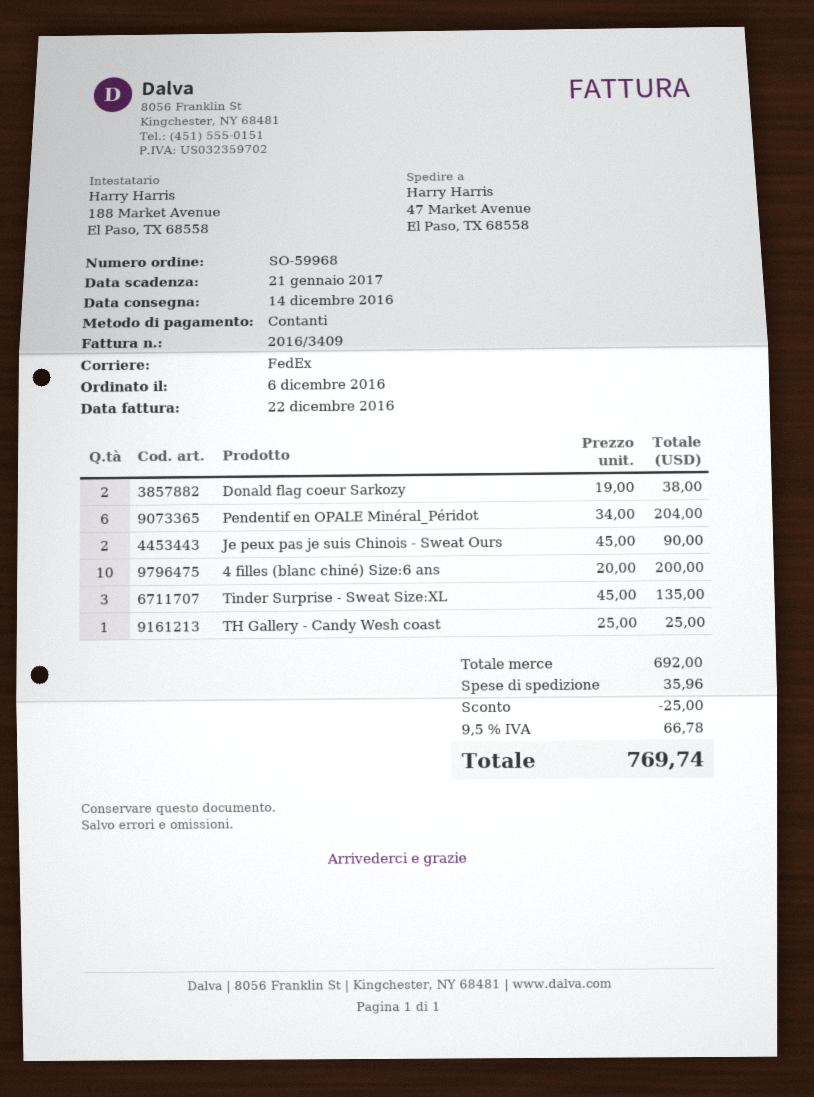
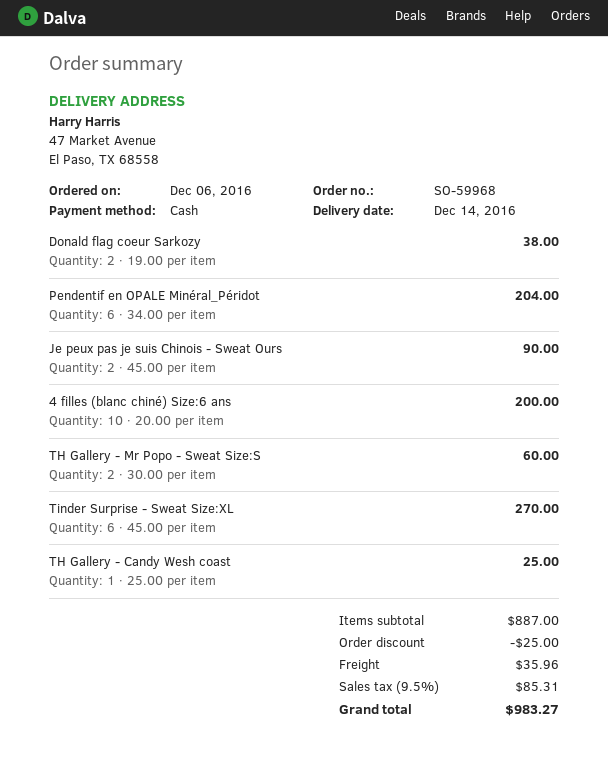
Tinder Surprise - Sweat Size:XL: 3 x 45.00 = 135.00 -> 6 x 45.00 = 270.00
TH Gallery - Mr Popo - Sweat Size:S: none -> 2 x 30.00 = 60.00
subtotal: 692.00 -> 887.00
tax: 9.5% = 66.78 -> 9.5% = 85.31
total: 769.74 -> 983.27

